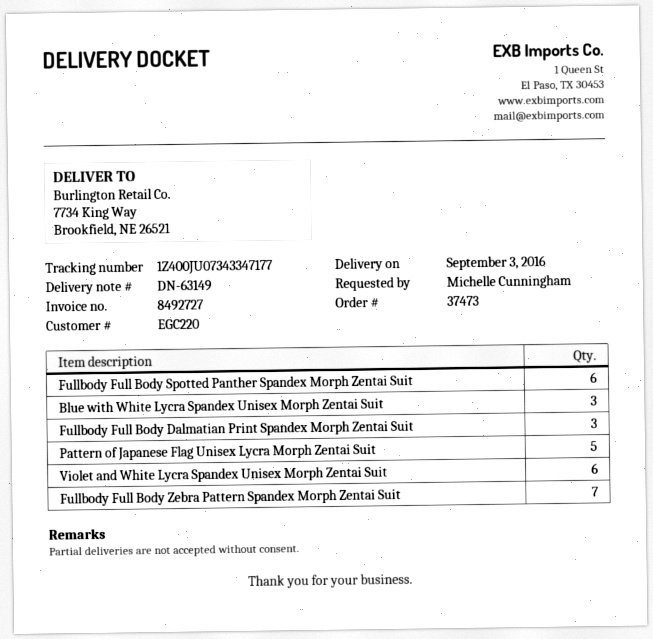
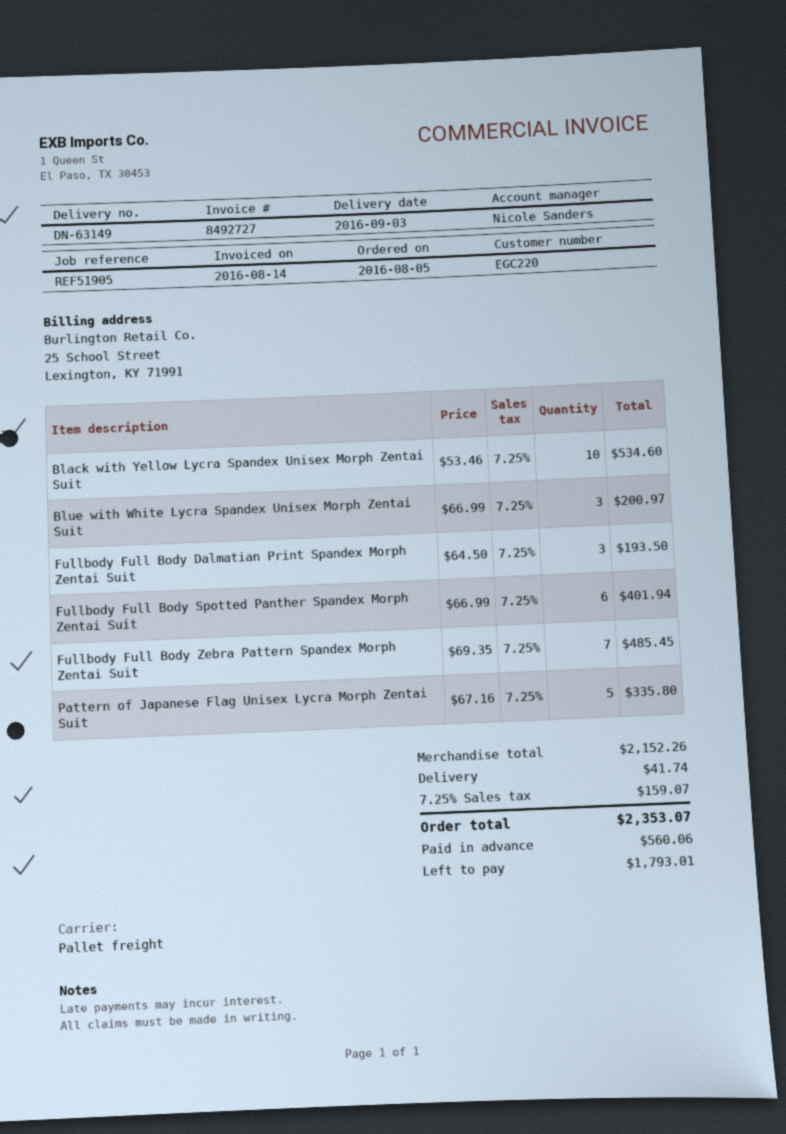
Violet and White Lycra Spandex Unisex Morph Zentai Suit: 6 -> none
Black with Yellow Lycra Spandex Unisex Morph Zentai Suit: none -> 10

